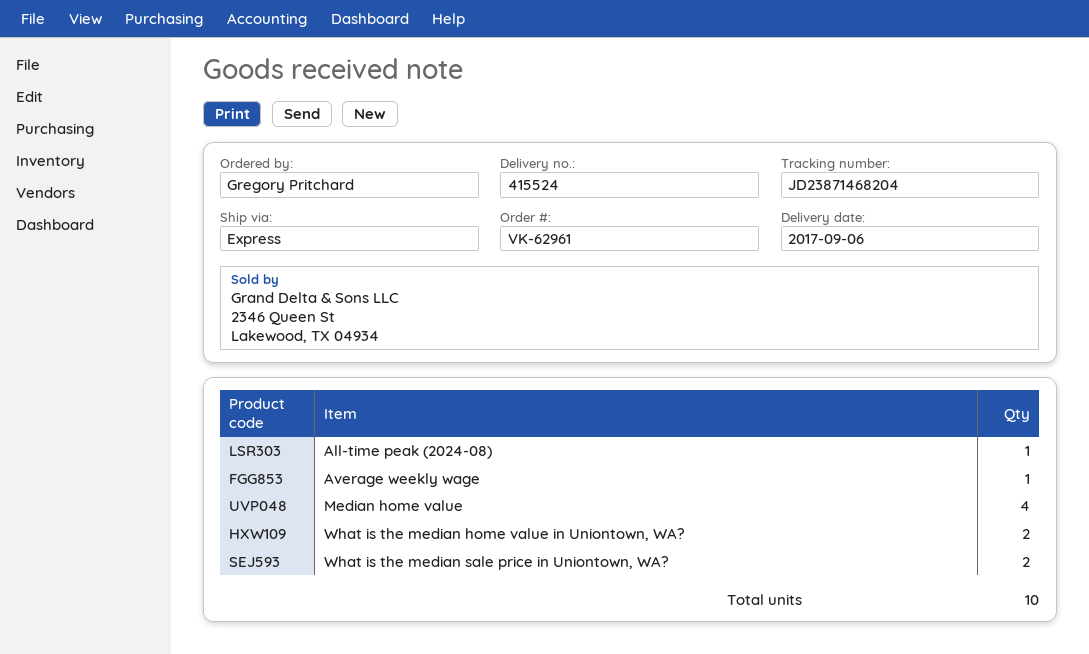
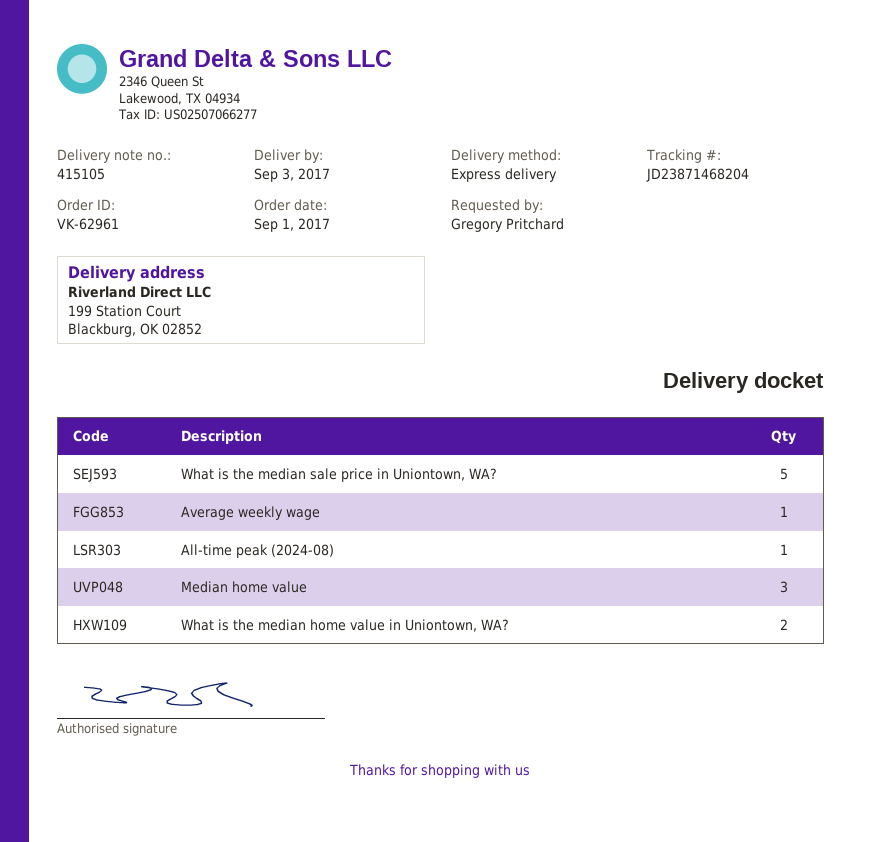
delivery note number: 415524 -> 415105
delivery date: 2017-09-06 -> 2017-09-03
Median home value: 4 -> 3
What is the median sale price in Uniontown, WA?: 2 -> 5

